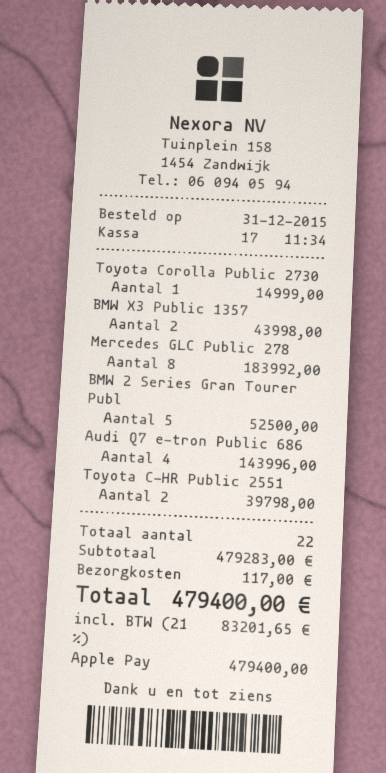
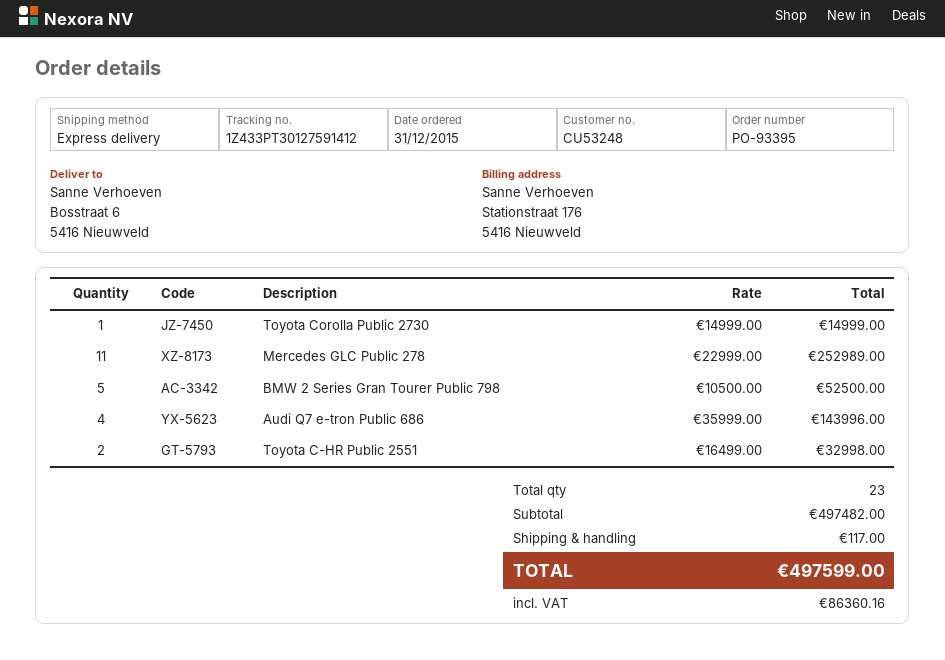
BMW X3 Public 1357: 2 for 43998.00 -> none
Mercedes GLC Public 278: 8 for 183992.00 -> 11 for 252989.00
Toyota C-HR Public 2551: 2 for 39798.00 -> 2 for 32998.00
total quantity: 22 -> 23
subtotal: 479283.00 -> 497482.00
tax: 83201.65 -> 86360.16
total: 479400.00 -> 497599.00

